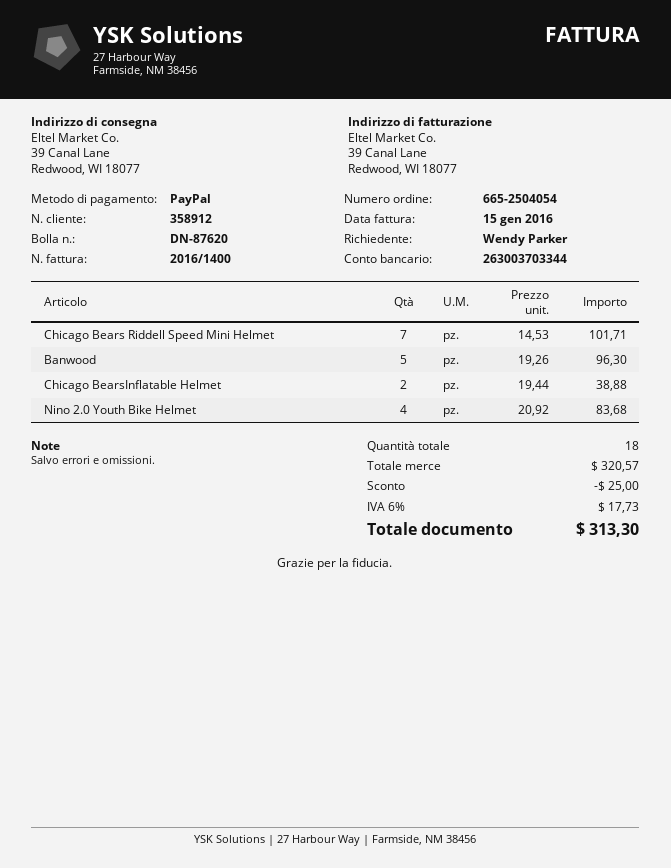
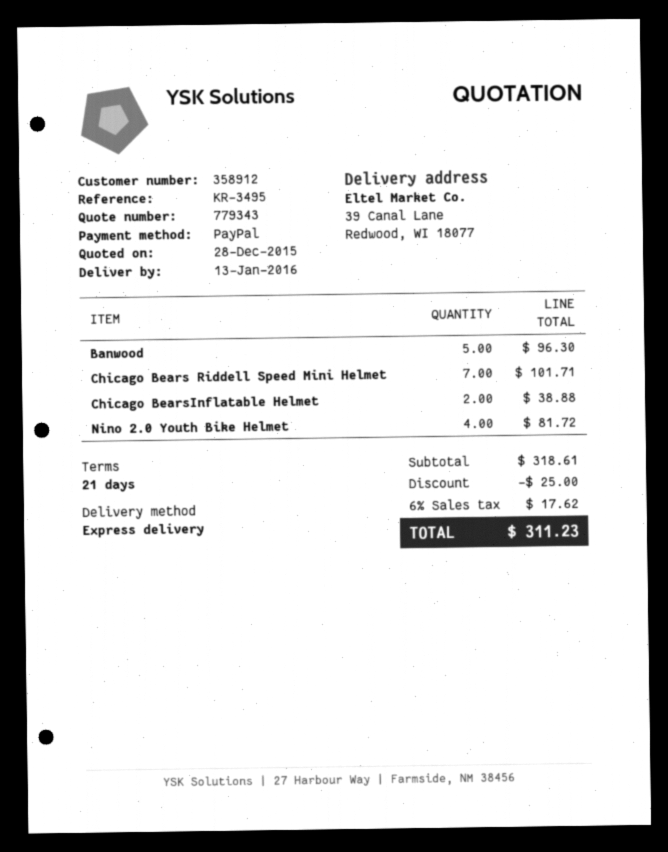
Nino 2.0 Youth Bike Helmet: 4 for 83.68 -> 4 for 81.72
subtotal: 320.57 -> 318.61
tax: 6% = 17.73 -> 6% = 17.62
total: 313.30 -> 311.23

